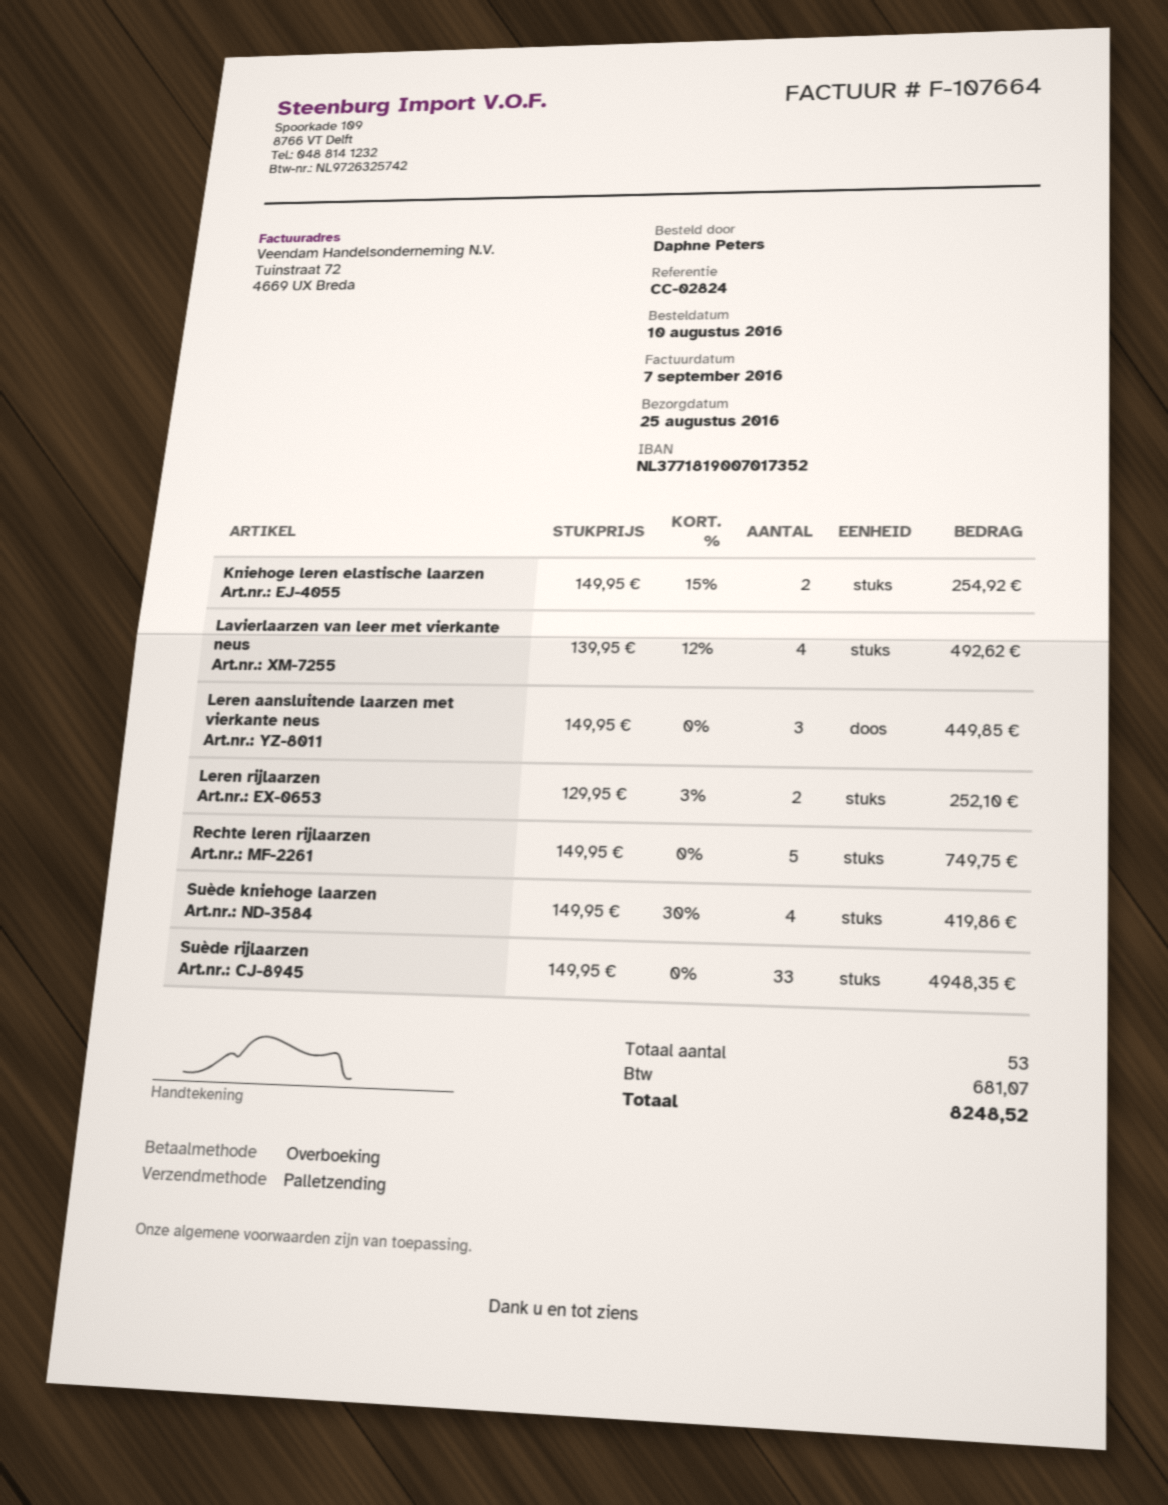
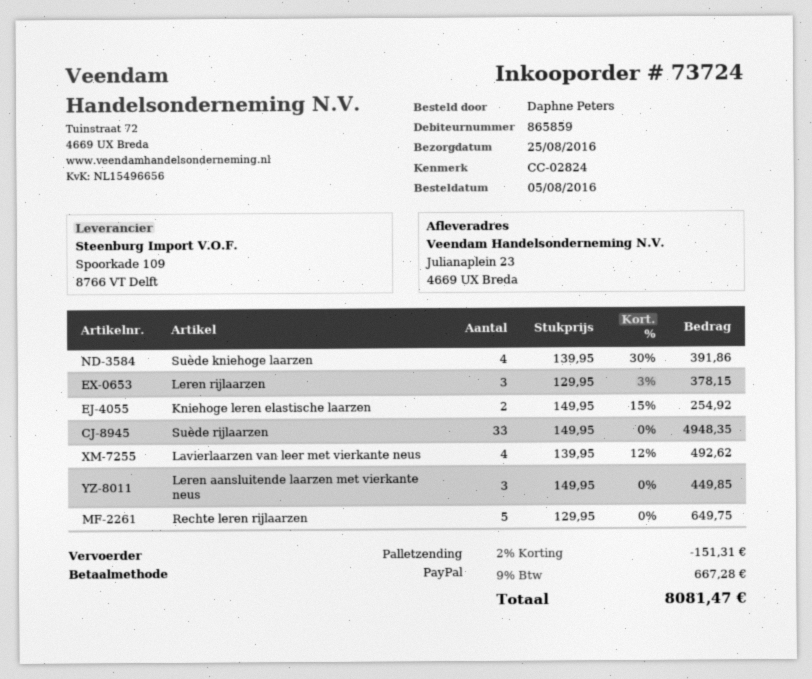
order date: 2016-08-10 -> 2016-08-05
payment method: bank transfer -> PayPal
Leren rijlaarzen: 2 x 129.95 - 3% = 252.10 -> 3 x 129.95 - 3% = 378.15
Rechte leren rijlaarzen: 5 x 149.95 = 749.75 -> 5 x 129.95 = 649.75
Suède kniehoge laarzen: 4 x 149.95 - 30% = 419.86 -> 4 x 139.95 - 30% = 391.86
discount: none -> 2% = 151.31
tax: 681.07 -> 667.28
total: 8248.52 -> 8081.47

